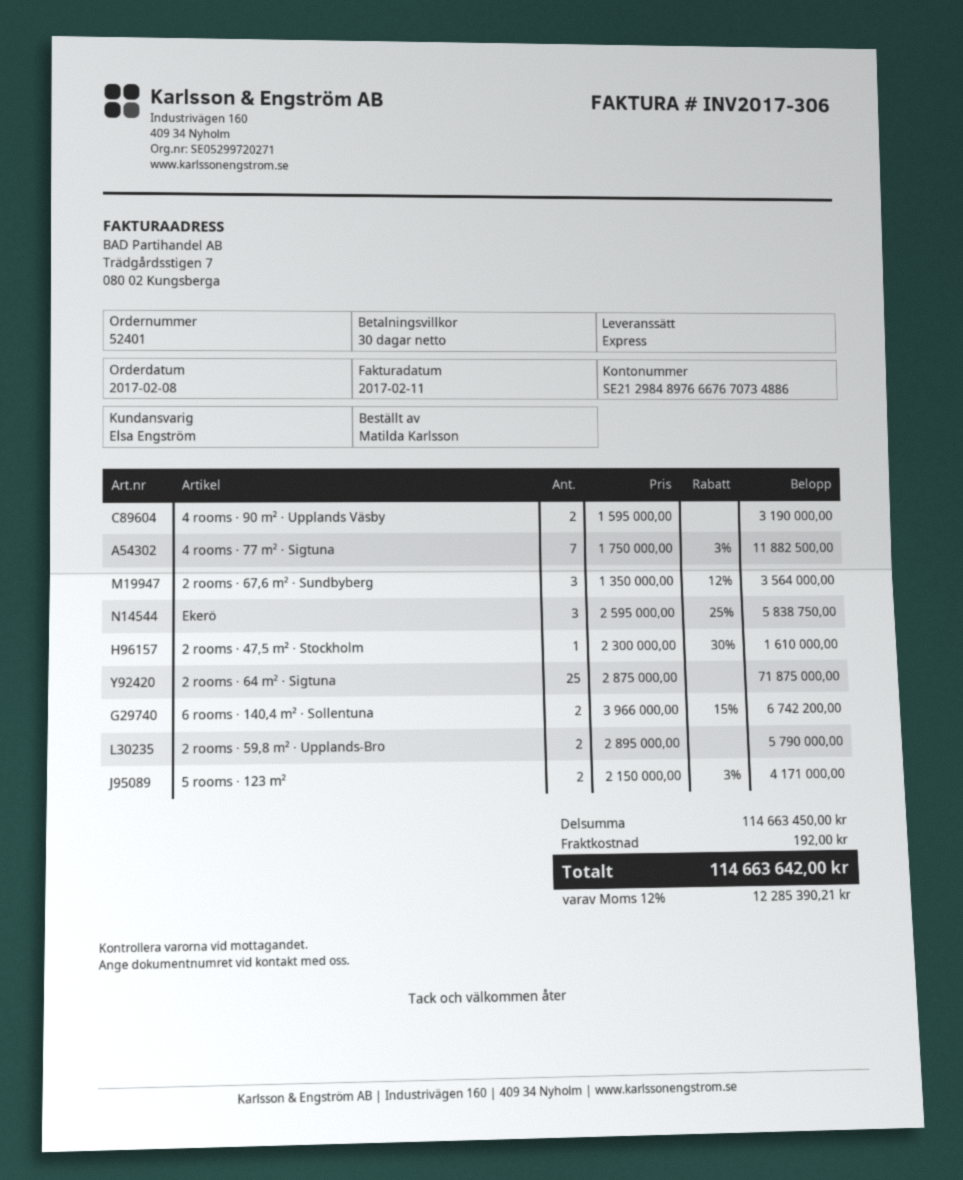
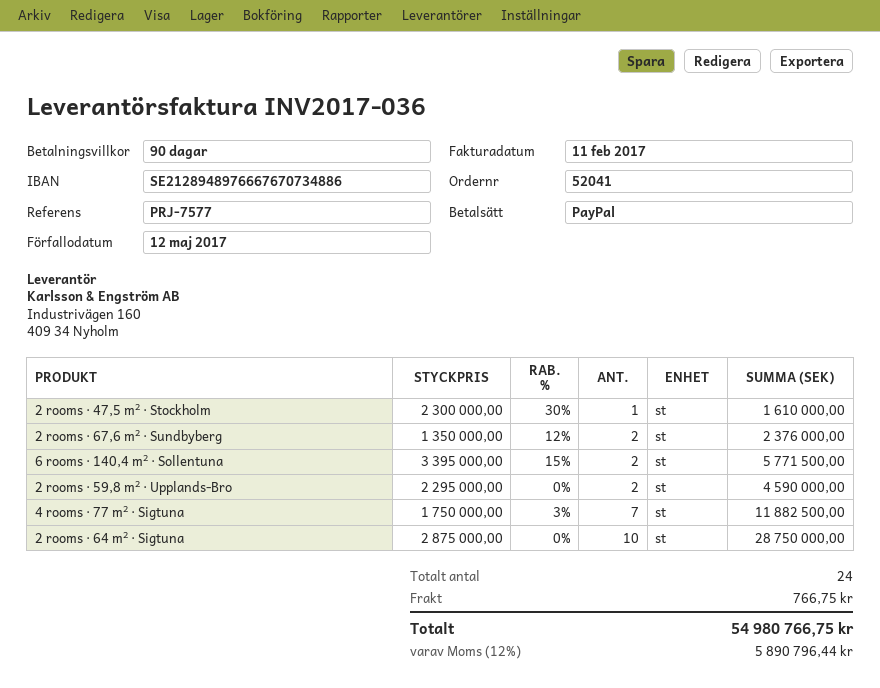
order number: 52401 -> 52041
invoice number: INV2017-306 -> INV2017-036
payment terms: 30 days -> 90 days
bank account: SE2129848976667670734886 -> SE2128948976667670734886
4 rooms · 90 m² · Upplands Väsby: 2 x 1595000.00 = 3190000.00 -> none
2 rooms · 67,6 m² · Sundbyberg: 3 x 1350000.00 - 12% = 3564000.00 -> 2 x 1350000.00 - 12% = 2376000.00
Ekerö: 3 x 2595000.00 - 25% = 5838750.00 -> none
2 rooms · 64 m² · Sigtuna: 25 x 2875000.00 = 71875000.00 -> 10 x 2875000.00 = 28750000.00
6 rooms · 140,4 m² · Sollentuna: 2 x 3966000.00 - 15% = 6742200.00 -> 2 x 3395000.00 - 15% = 5771500.00
2 rooms · 59,8 m² · Upplands-Bro: 2 x 2895000.00 = 5790000.00 -> 2 x 2295000.00 = 4590000.00
5 rooms · 123 m²: 2 x 2150000.00 - 3% = 4171000.00 -> none
shipping: 192.00 -> 766.75
tax: 12% = 12285390.21 -> 12% = 5890796.44
total: 114663642.00 -> 54980766.75

